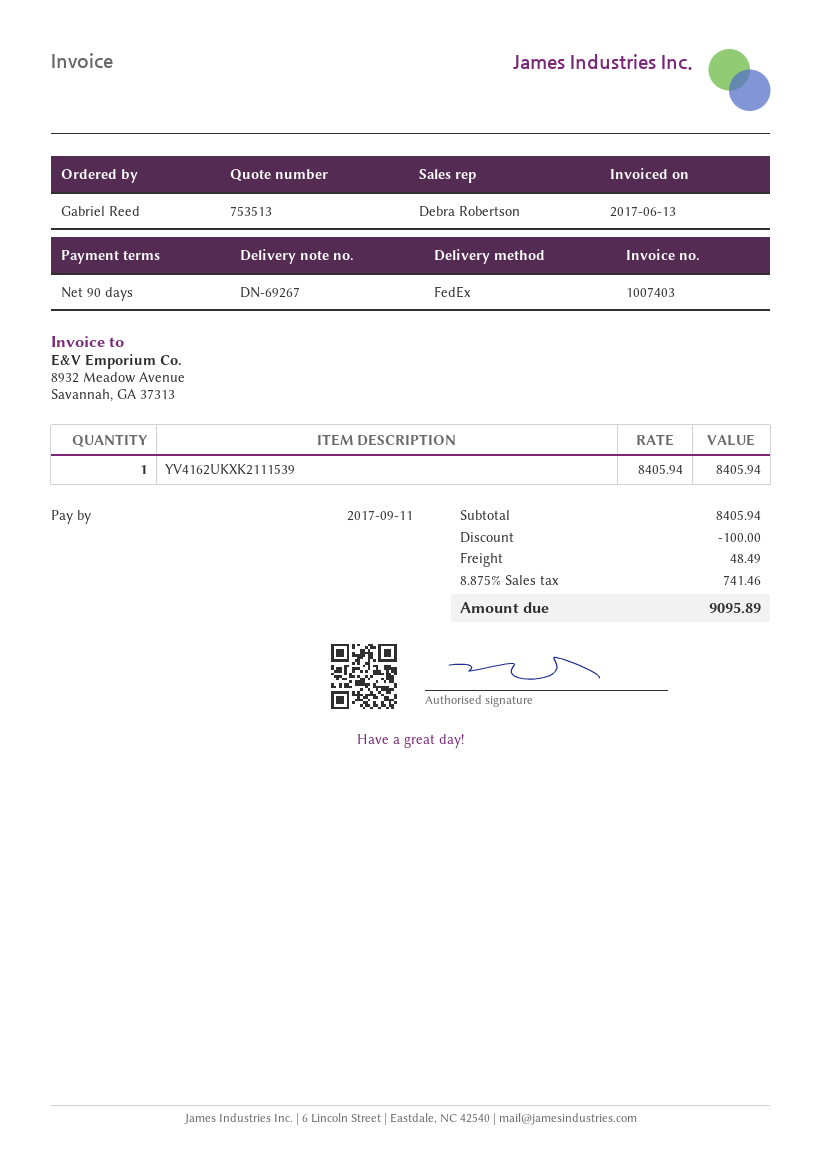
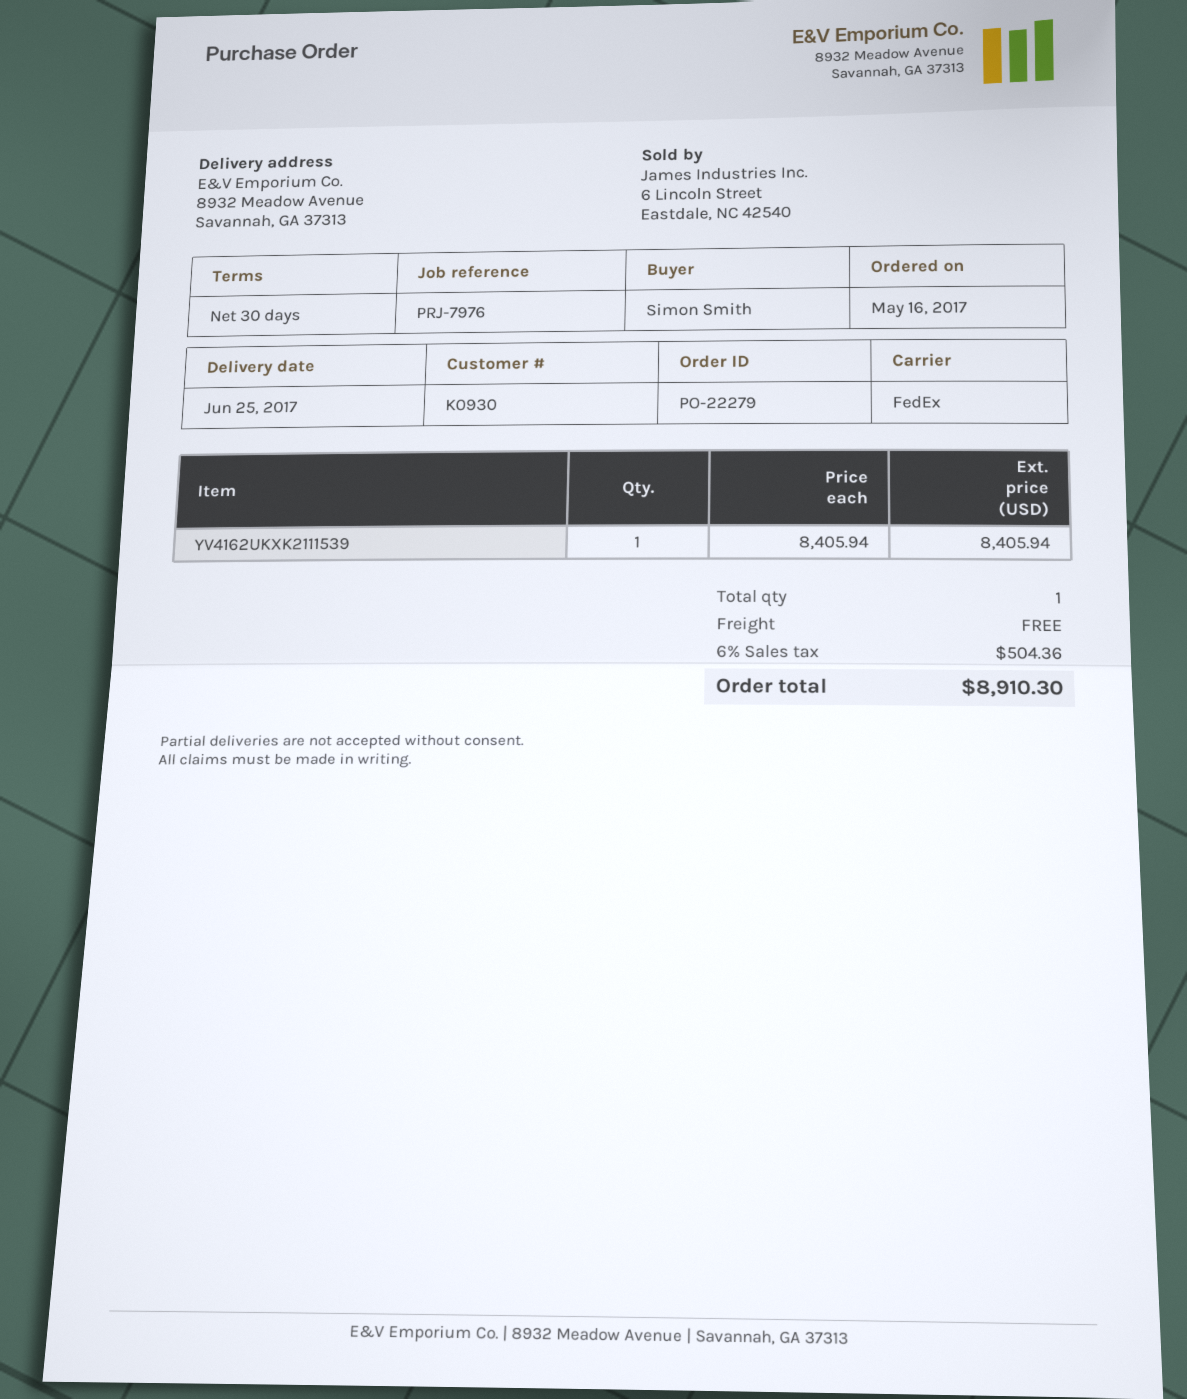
payment terms: 90 days -> 30 days
ordered by: Gabriel Reed -> Simon Smith
discount: 100.00 -> none
shipping: 48.49 -> 0.00
tax: 8.875% = 741.46 -> 6% = 504.36
total: 9095.89 -> 8910.30

